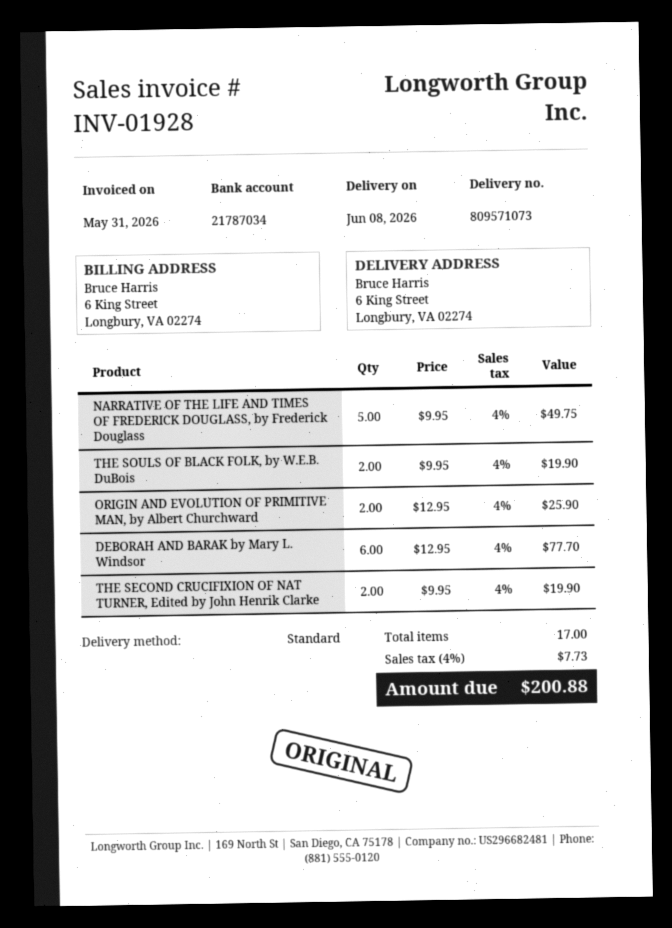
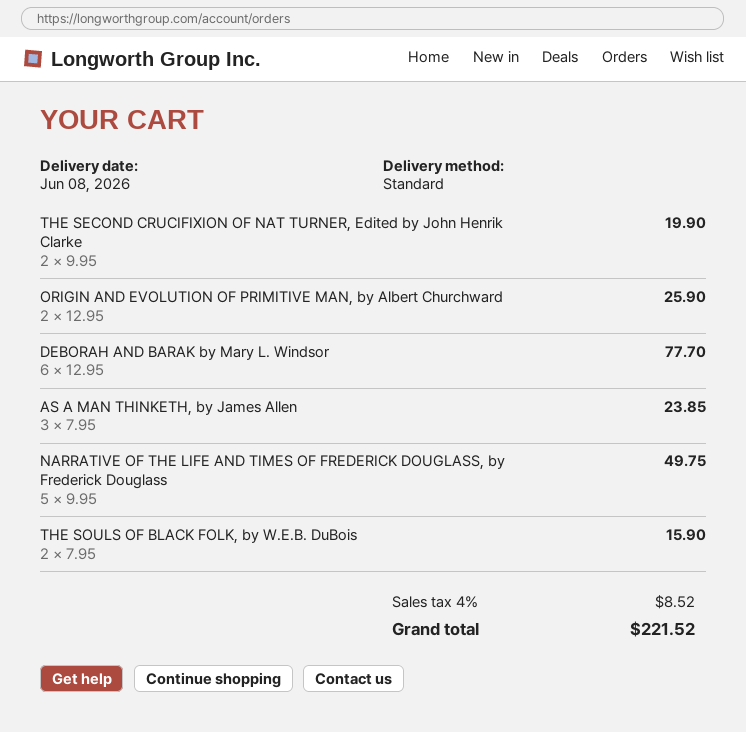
THE SOULS OF BLACK FOLK, by W.E.B. DuBois: 2 x 9.95 = 19.90 -> 2 x 7.95 = 15.90
AS A MAN THINKETH, by James Allen: none -> 3 x 7.95 = 23.85
tax: 4% = 7.73 -> 4% = 8.52
total: 200.88 -> 221.52

